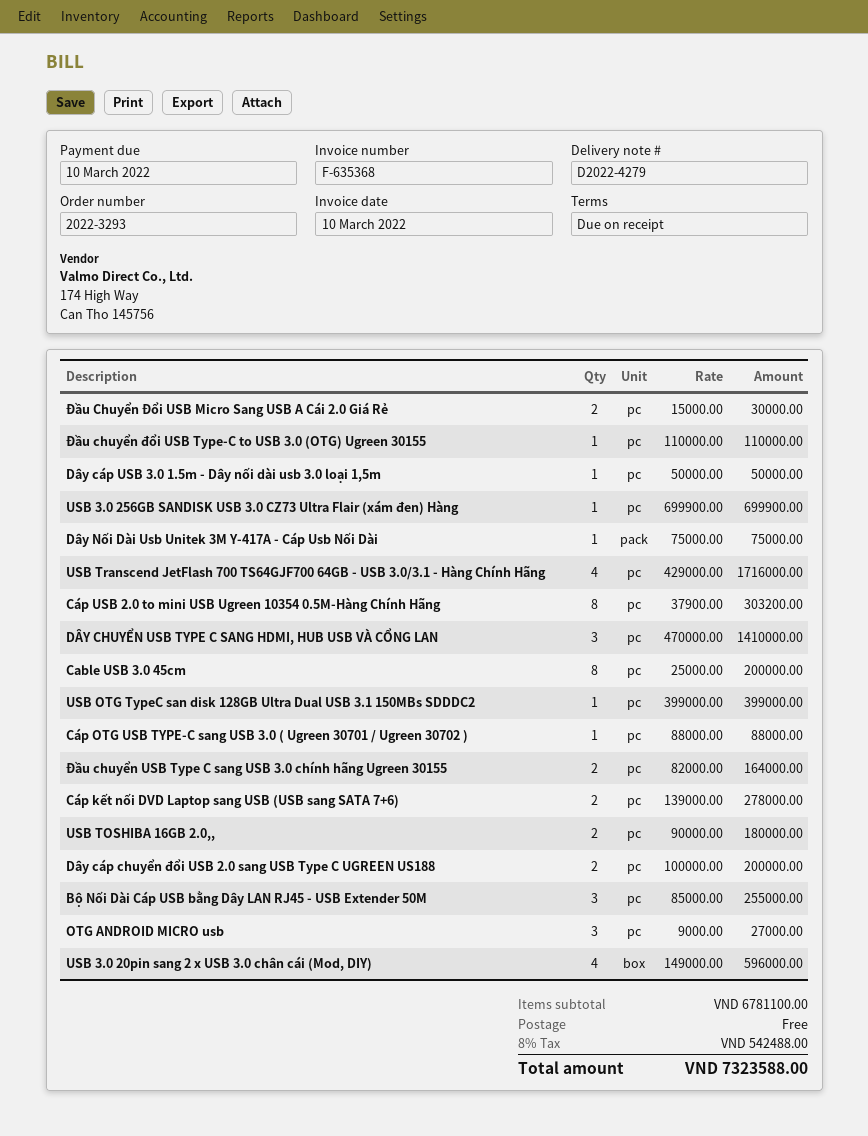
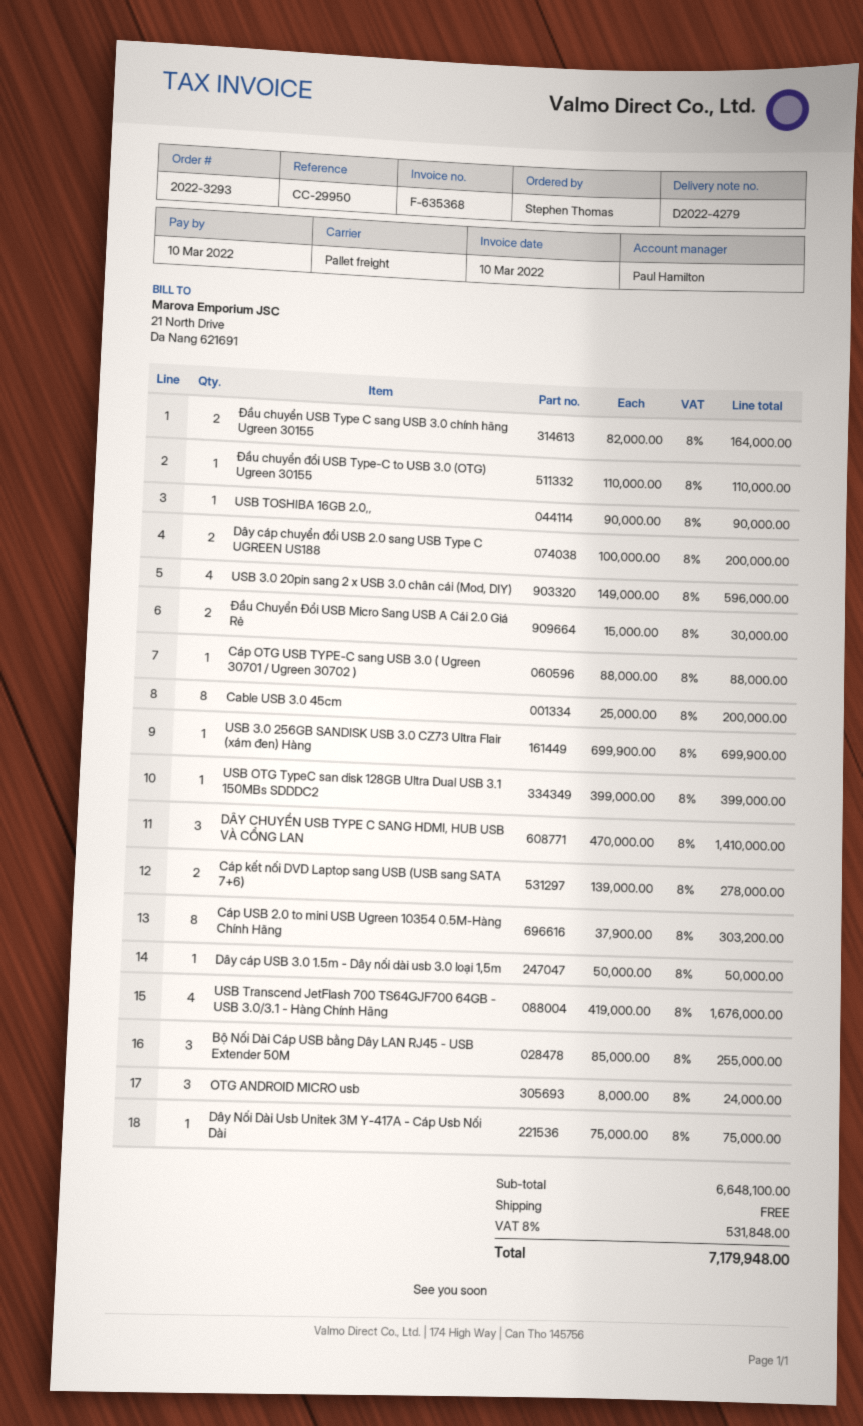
USB Transcend JetFlash 700 TS64GJF700 64GB - USB 3.0/3.1 - Hàng Chính Hãng: 4 x 429000.00 = 1716000.00 -> 4 x 419000.00 = 1676000.00
USB TOSHIBA 16GB 2.0,,: 2 x 90000.00 = 180000.00 -> 1 x 90000.00 = 90000.00
OTG ANDROID MICRO usb: 3 x 9000.00 = 27000.00 -> 3 x 8000.00 = 24000.00
subtotal: 6781100.00 -> 6648100.00
tax: 8% = 542488.00 -> 8% = 531848.00
total: 7323588.00 -> 7179948.00

